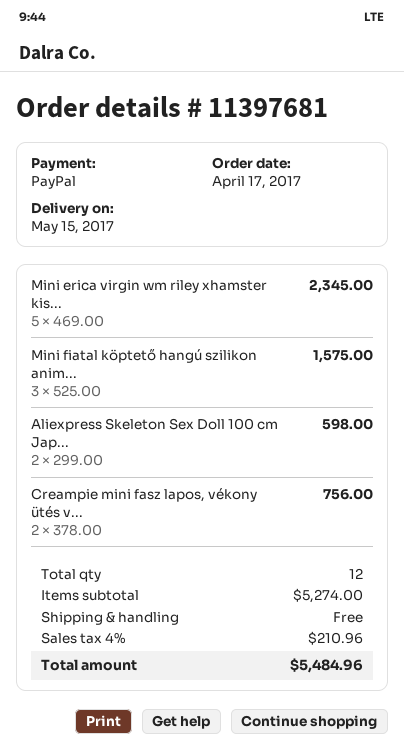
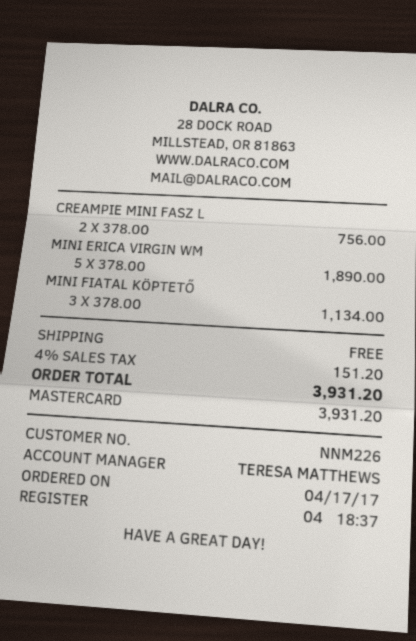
payment method: PayPal -> Mastercard
Mini erica virgin wm riley xhamster kis...: 5 x 469.00 = 2345.00 -> 5 x 378.00 = 1890.00
Mini fiatal köptető hangú szilikon anim...: 3 x 525.00 = 1575.00 -> 3 x 378.00 = 1134.00
Aliexpress Skeleton Sex Doll 100 cm Jap...: 2 x 299.00 = 598.00 -> none
tax: 4% = 210.96 -> 4% = 151.20
total: 5484.96 -> 3931.20

